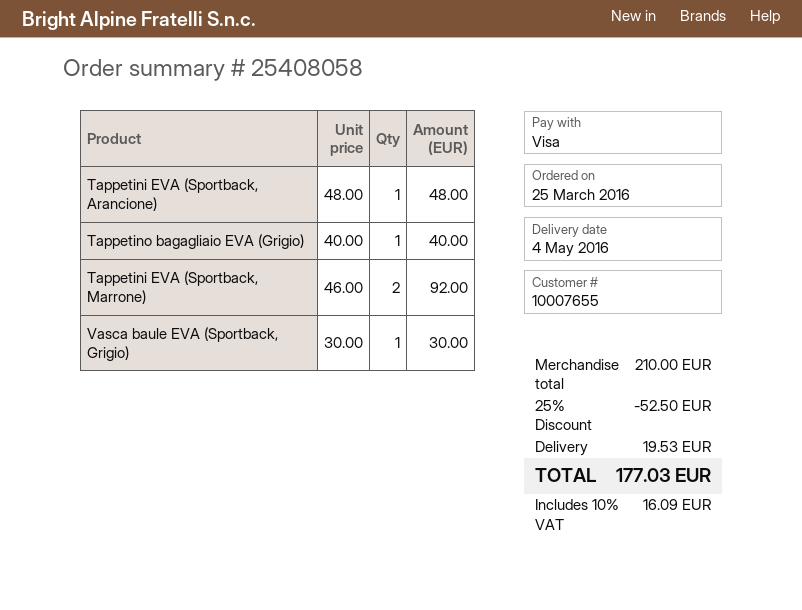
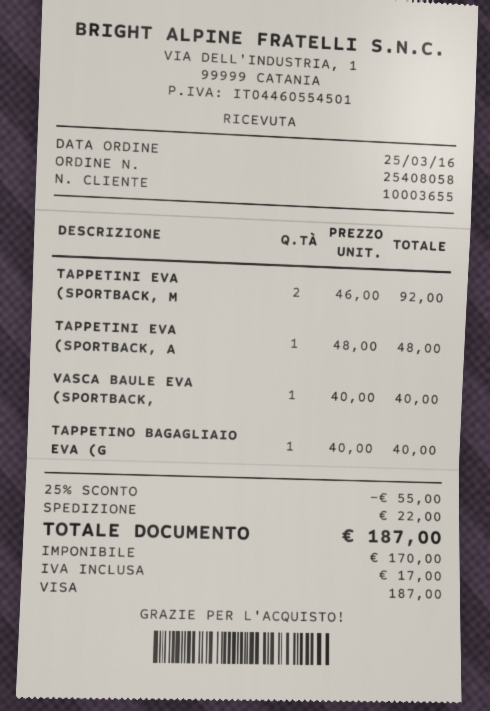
customer number: 10007655 -> 10003655
Vasca baule EVA (Sportback, Grigio): 1 x 30.00 = 30.00 -> 1 x 40.00 = 40.00
discount: 25% = 52.50 -> 25% = 55.00
shipping: 19.53 -> 22.00
tax: 16.09 -> 17.00
total: 177.03 -> 187.00

